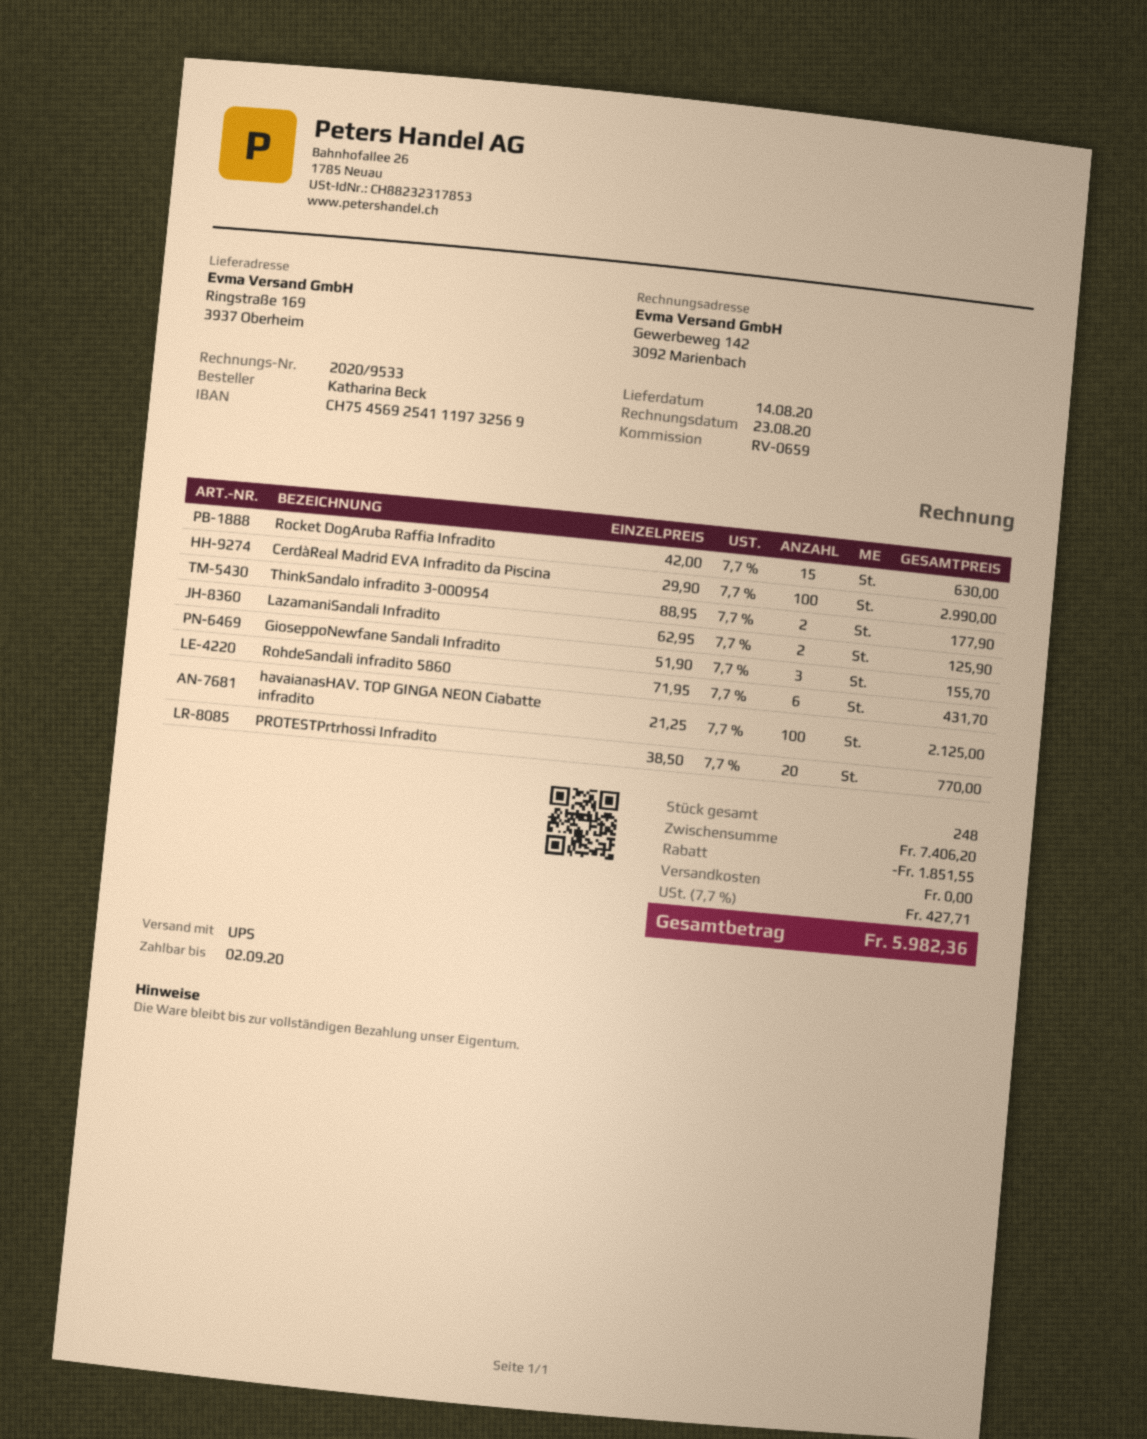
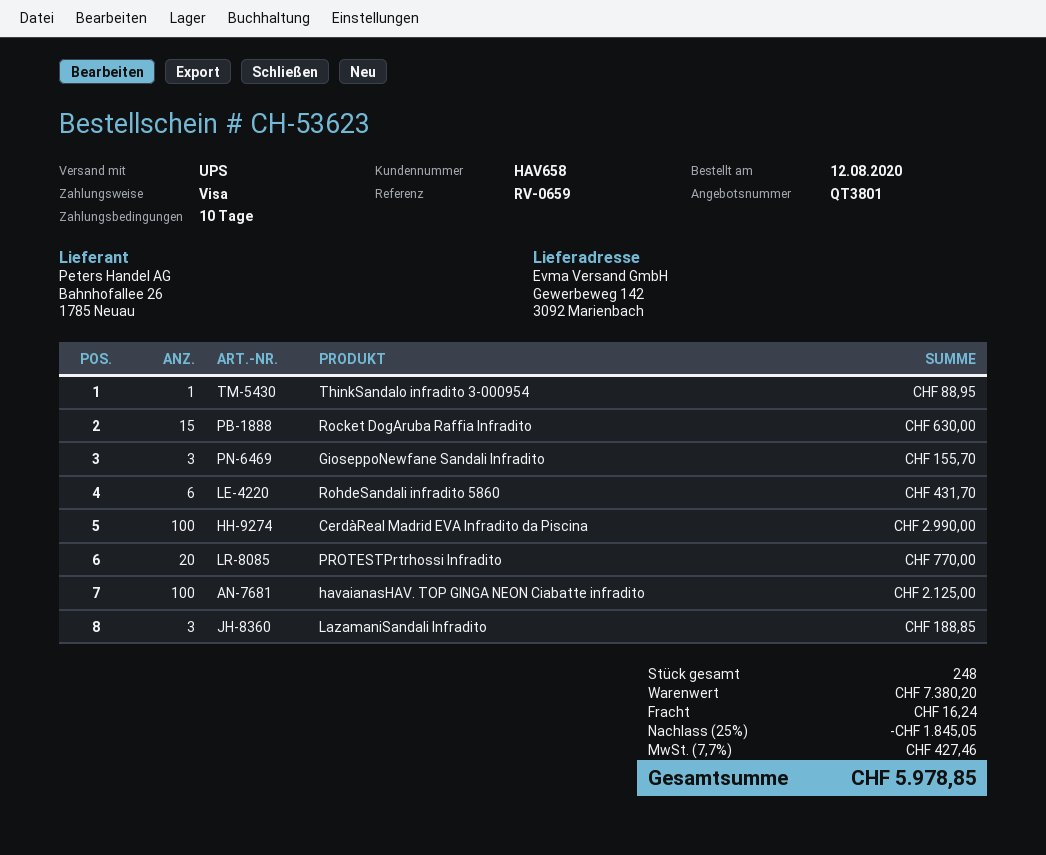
ship to: Ringstraße 169, 3937 Oberheim -> Gewerbeweg 142, 3092 Marienbach
ThinkSandalo infradito 3-000954: 2 for 177.90 -> 1 for 88.95
LazamaniSandali Infradito: 2 for 125.90 -> 3 for 188.85
subtotal: 7406.20 -> 7380.20
discount: 1851.55 -> 1845.05
shipping: 0.00 -> 16.24
tax: 7.7% = 427.71 -> 7.7% = 427.46
total: 5982.36 -> 5978.85

